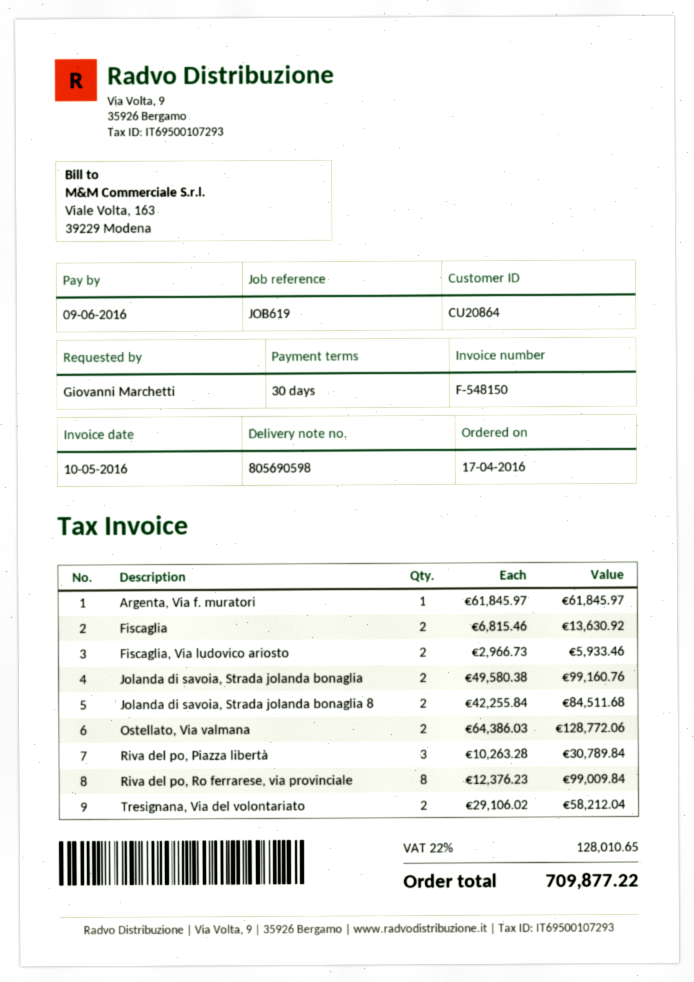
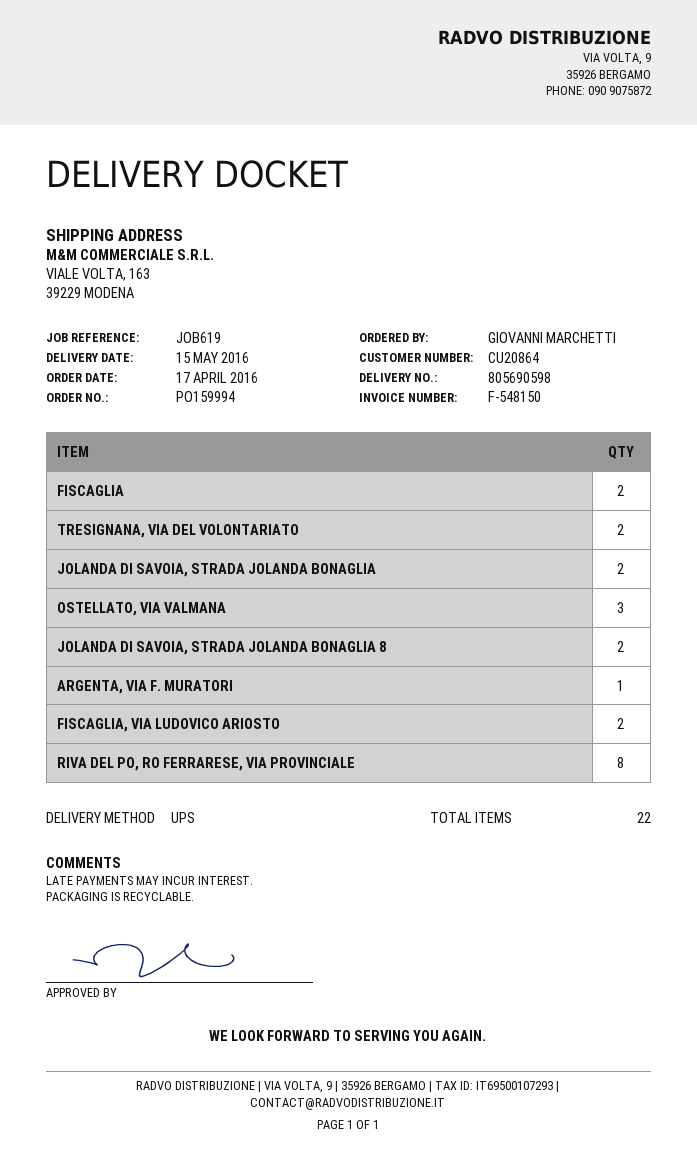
Ostellato, Via valmana: 2 -> 3
Riva del po, Piazza libertà: 3 -> none

